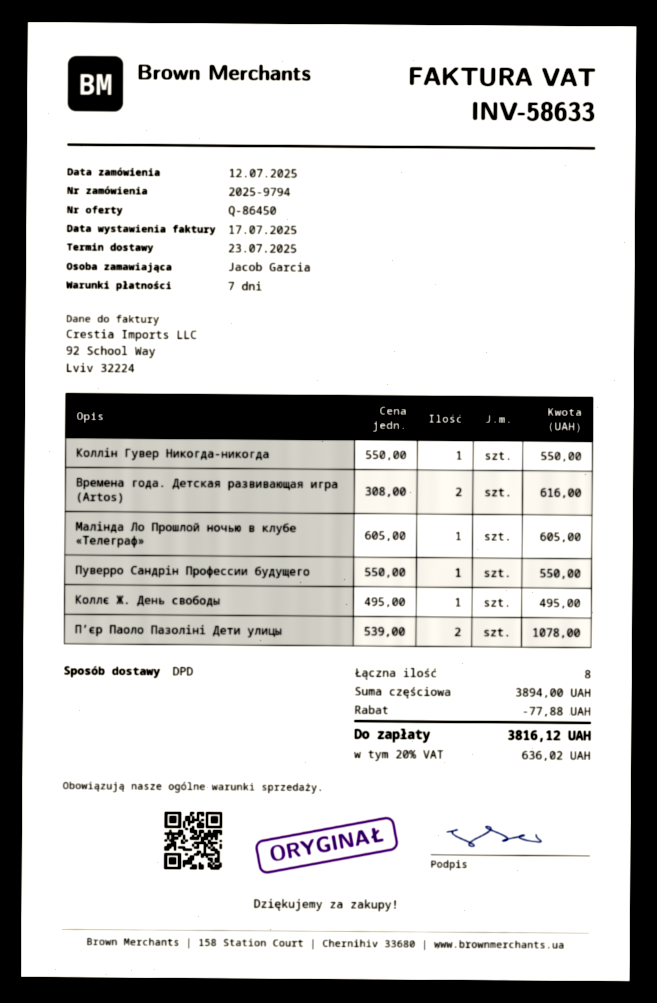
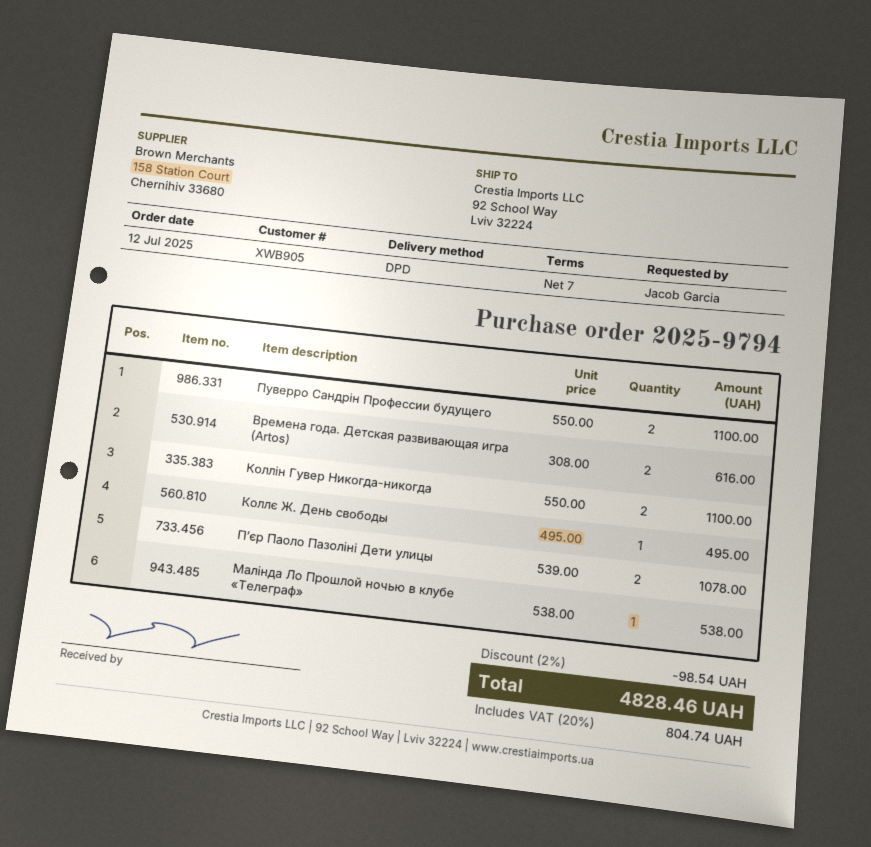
Коллін Гувер Никогда-никогда: 1 x 550.00 = 550.00 -> 2 x 550.00 = 1100.00
Малінда Ло Прошлой ночью в клубе «Телеграф»: 1 x 605.00 = 605.00 -> 1 x 538.00 = 538.00
Пуверро Сандрін Профессии будущего: 1 x 550.00 = 550.00 -> 2 x 550.00 = 1100.00
discount: 77.88 -> 98.54
tax: 20% = 636.02 -> 20% = 804.74
total: 3816.12 -> 4828.46

